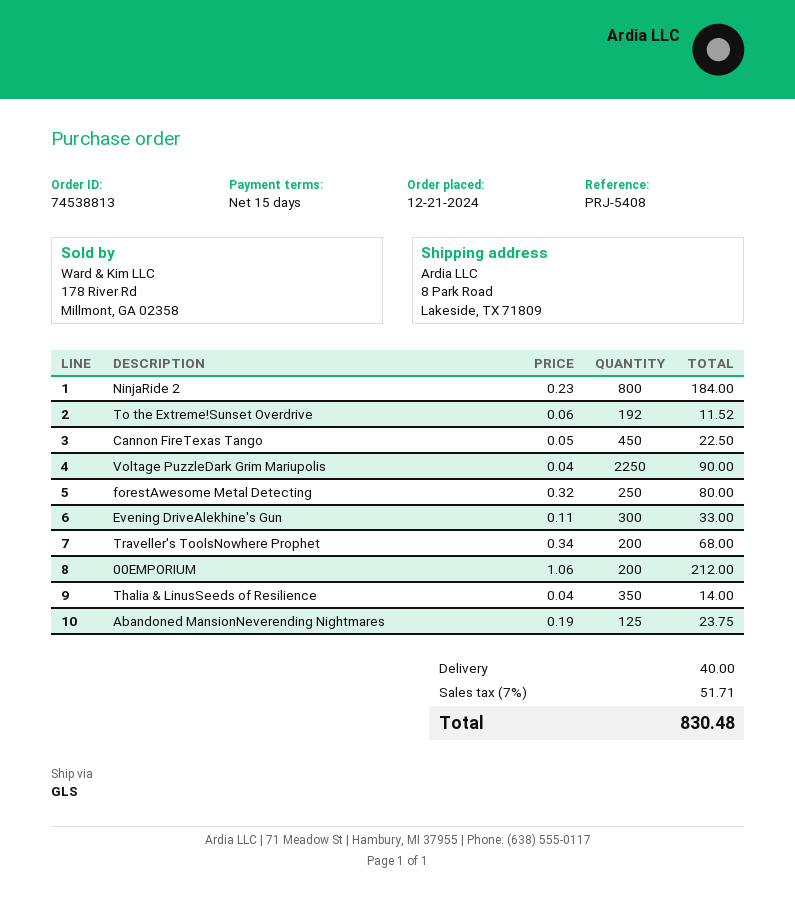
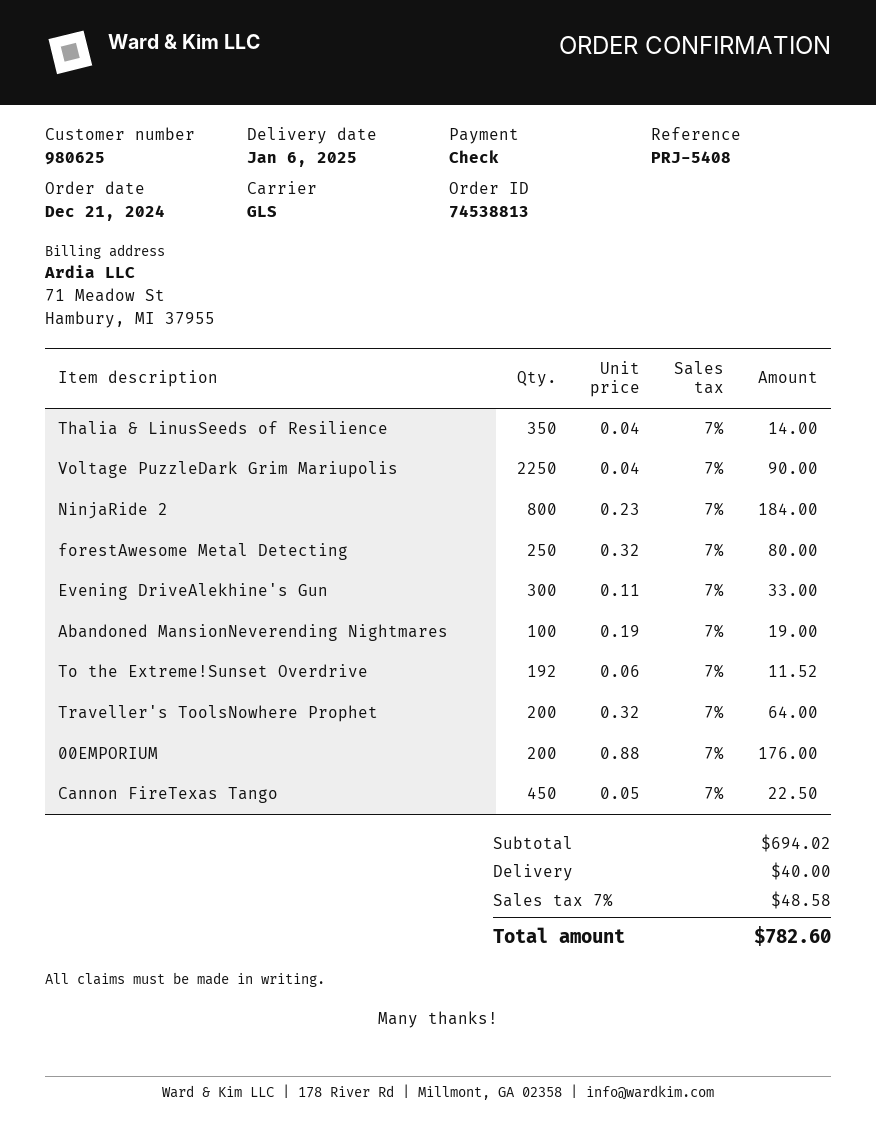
Traveller's ToolsNowhere Prophet: 200 x 0.34 = 68.00 -> 200 x 0.32 = 64.00
00EMPORIUM: 200 x 1.06 = 212.00 -> 200 x 0.88 = 176.00
Abandoned MansionNeverending Nightmares: 125 x 0.19 = 23.75 -> 100 x 0.19 = 19.00
tax: 7% = 51.71 -> 7% = 48.58
total: 830.48 -> 782.60

